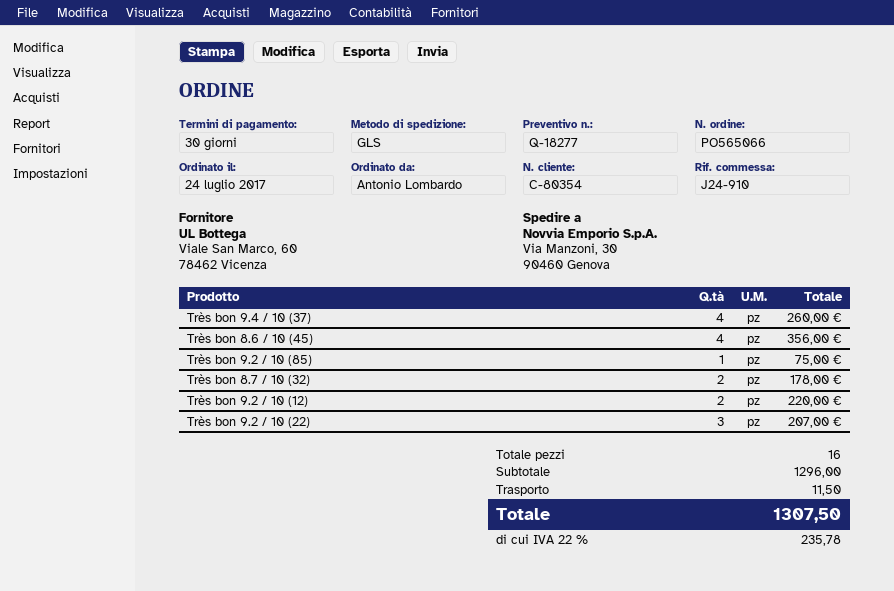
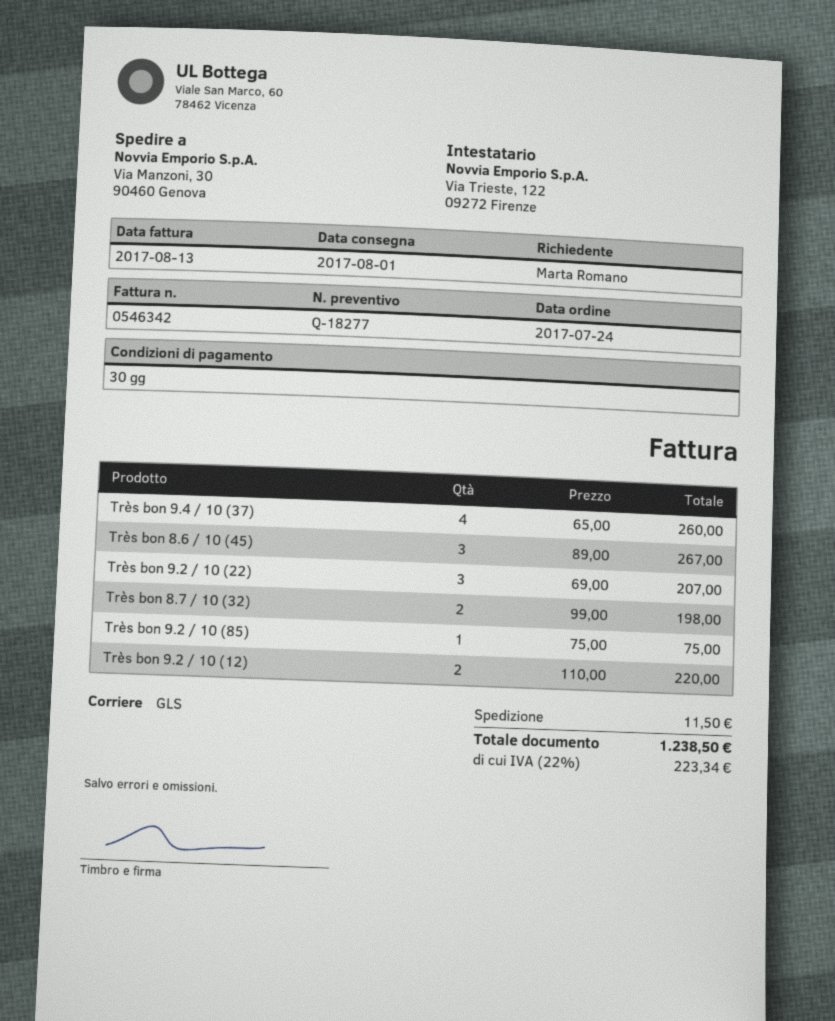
ordered by: Antonio Lombardo -> Marta Romano
Très bon 8.6 / 10 (45): 4 for 356.00 -> 3 for 267.00
Très bon 8.7 / 10 (32): 2 for 178.00 -> 2 for 198.00
tax: 22% = 235.78 -> 22% = 223.34
total: 1307.50 -> 1238.50

